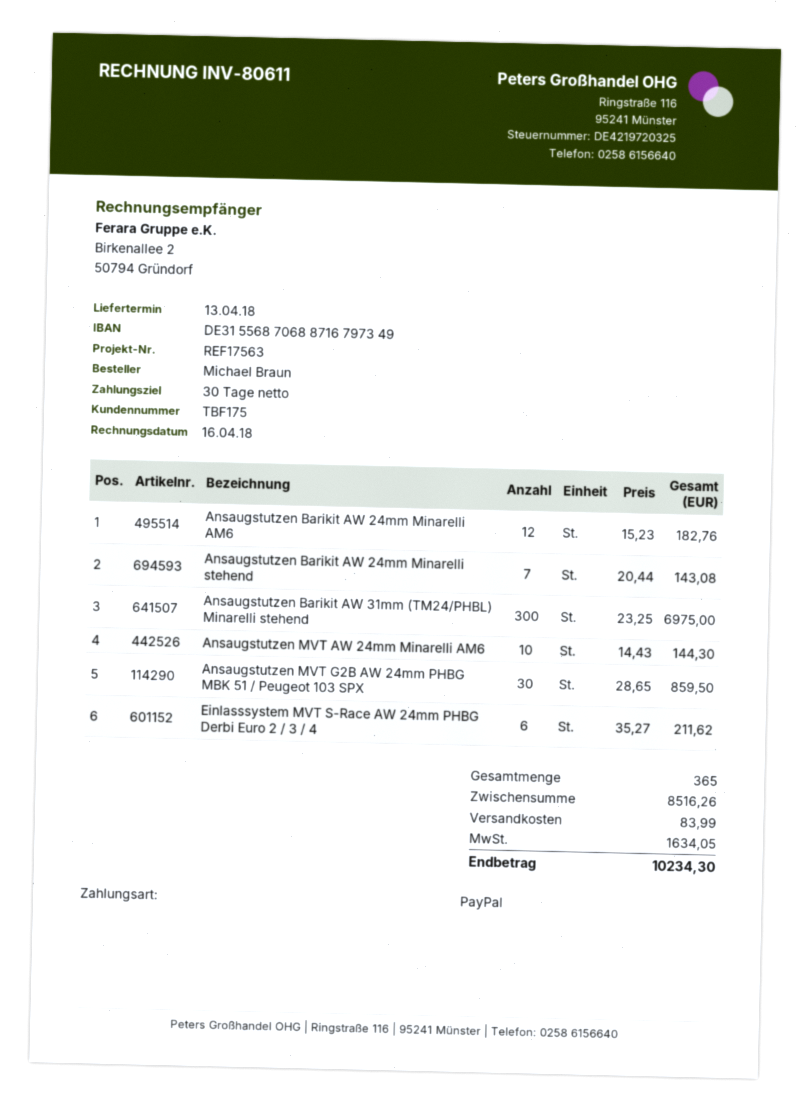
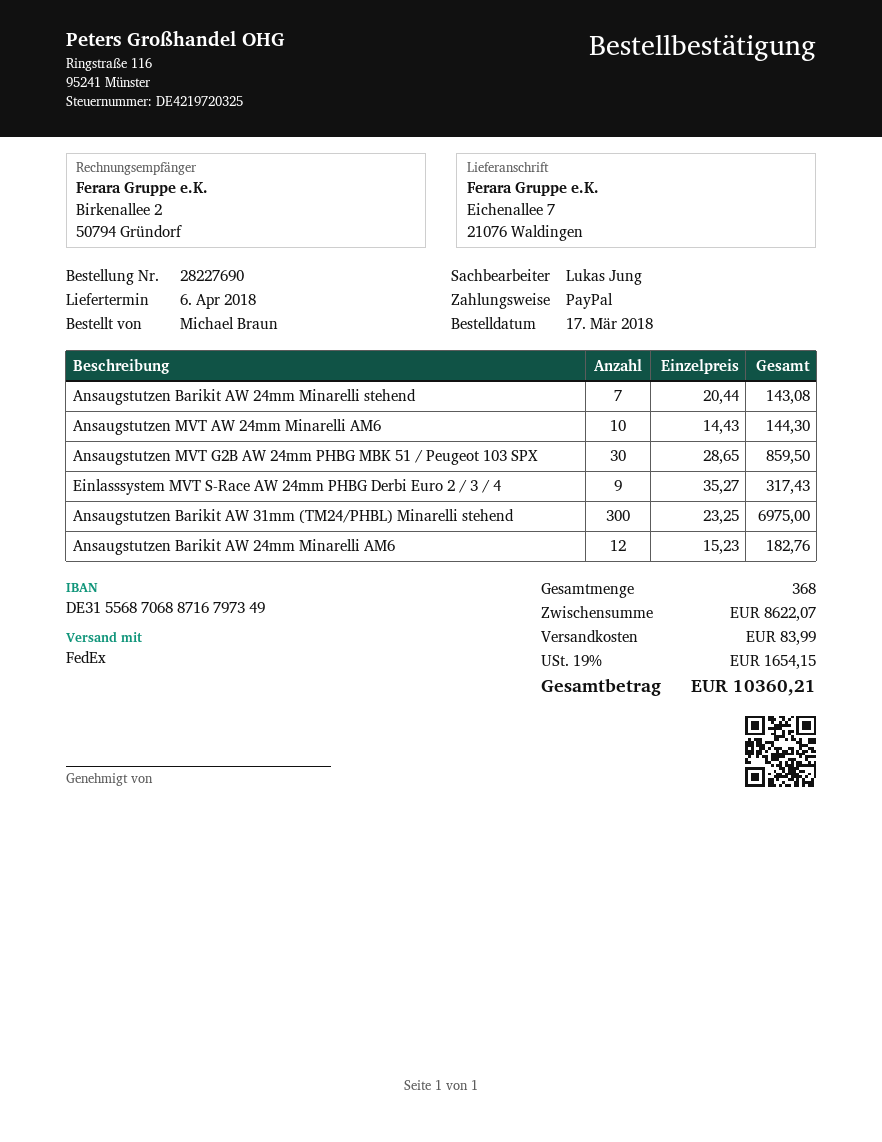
delivery date: 2018-04-13 -> 2018-04-06
Einlasssystem MVT S-Race AW 24mm PHBG Derbi Euro 2 / 3 / 4: 6 x 35.27 = 211.62 -> 9 x 35.27 = 317.43
total quantity: 365 -> 368
subtotal: 8516.26 -> 8622.07
tax: 1634.05 -> 1654.15
total: 10234.30 -> 10360.21

